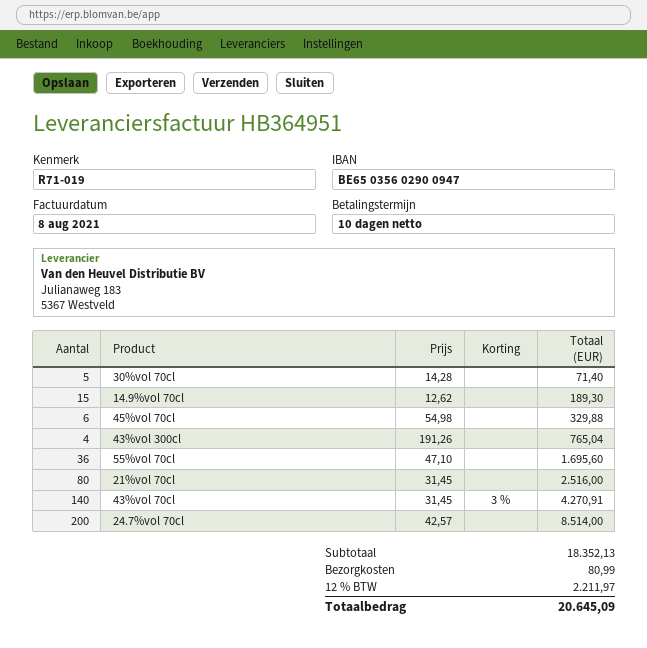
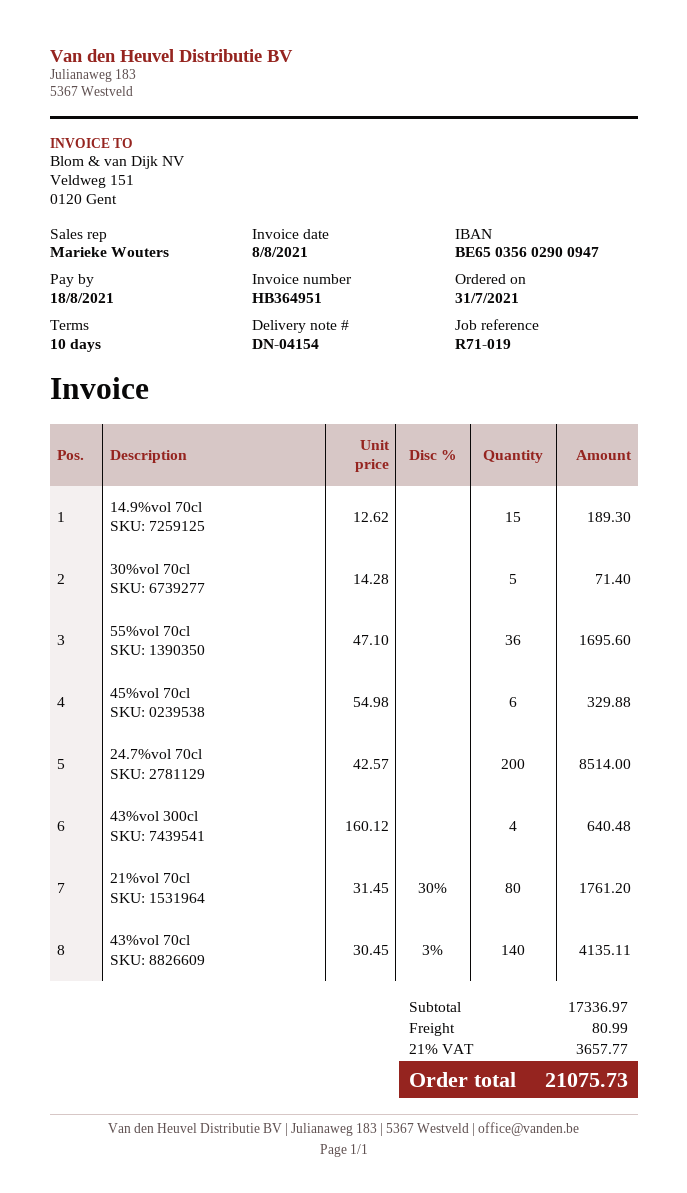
43%vol 300cl: 4 x 191.26 = 765.04 -> 4 x 160.12 = 640.48
21%vol 70cl: 80 x 31.45 = 2516.00 -> 80 x 31.45 - 30% = 1761.20
43%vol 70cl: 140 x 31.45 - 3% = 4270.91 -> 140 x 30.45 - 3% = 4135.11
subtotal: 18352.13 -> 17336.97
tax: 12% = 2211.97 -> 21% = 3657.77
total: 20645.09 -> 21075.73

